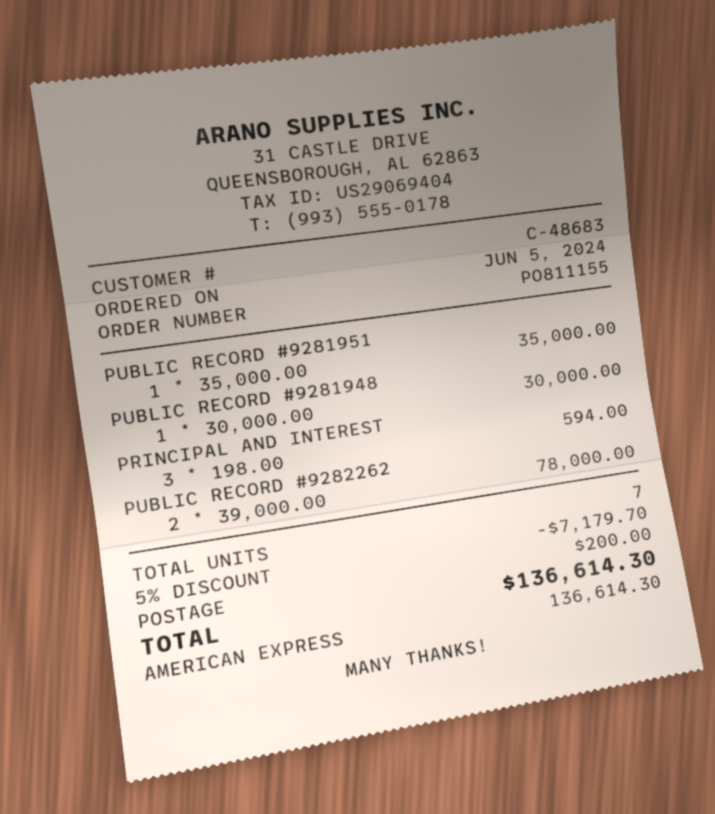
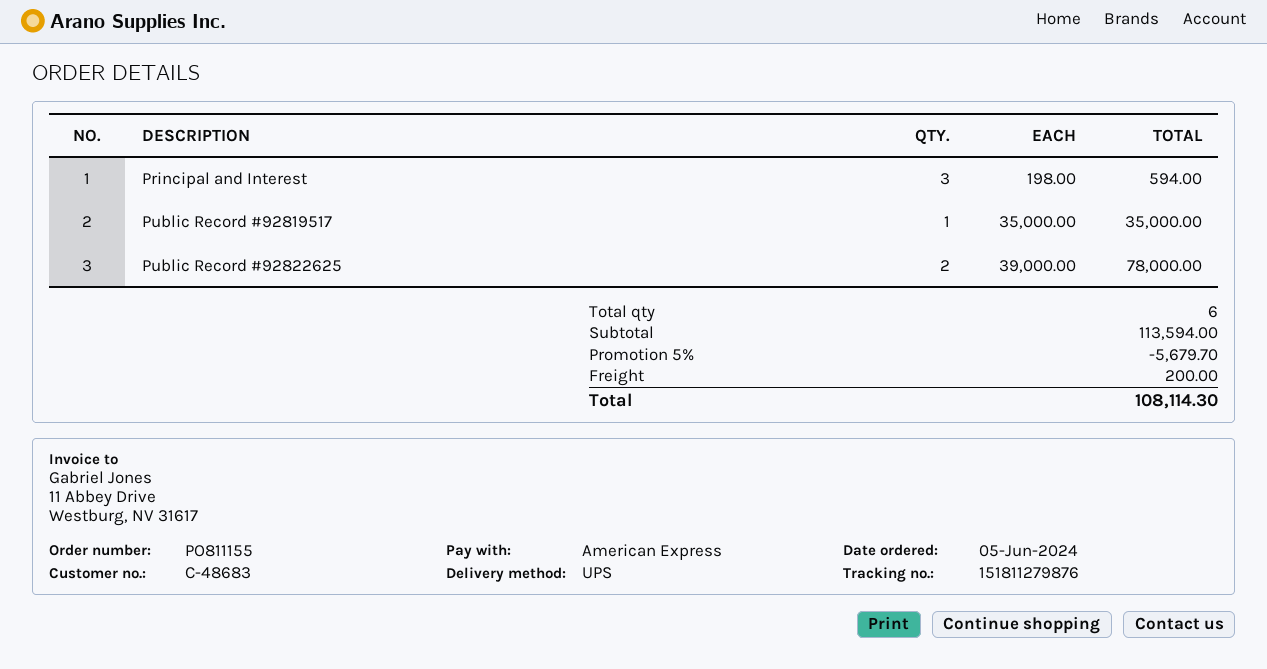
PUBLIC RECORD #9281948: 1 x 30000.00 = 30000.00 -> none
total quantity: 7 -> 6
discount: 5% = 7179.70 -> 5% = 5679.70
total: 136614.30 -> 108114.30

